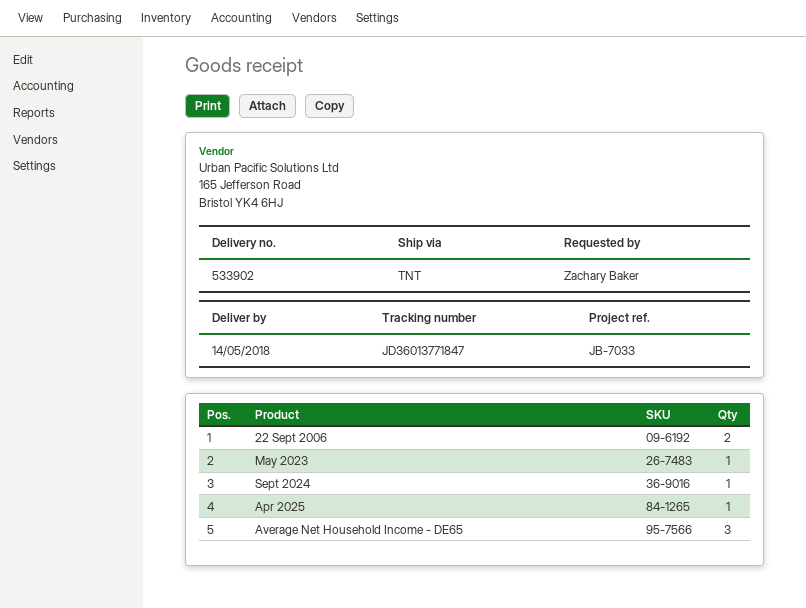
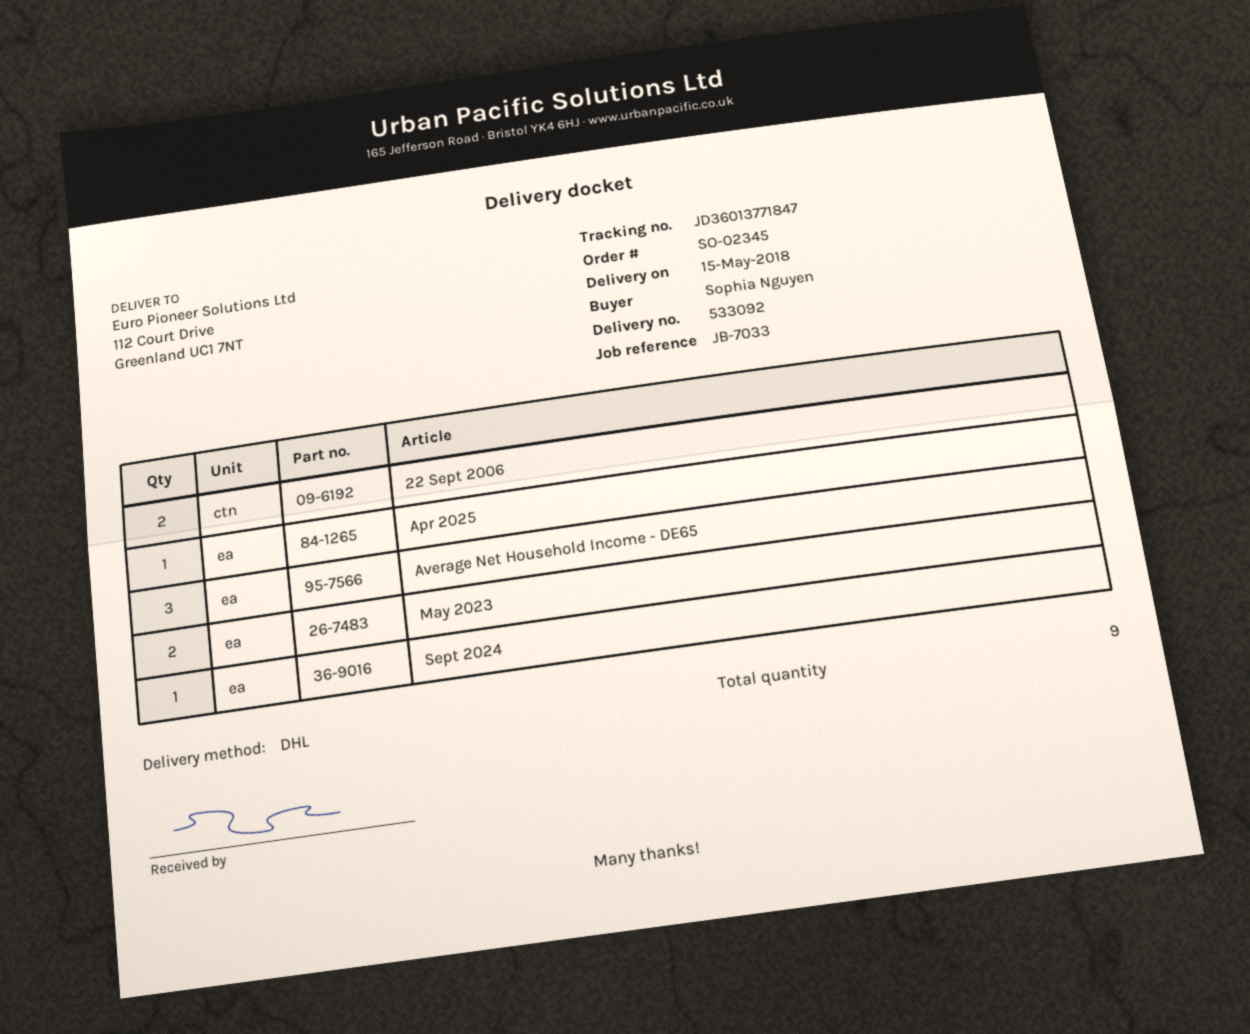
delivery note number: 533902 -> 533092
delivery date: 2018-05-14 -> 2018-05-15
ordered by: Zachary Baker -> Sophia Nguyen
shipping method: TNT -> DHL
May 2023: 1 -> 2

